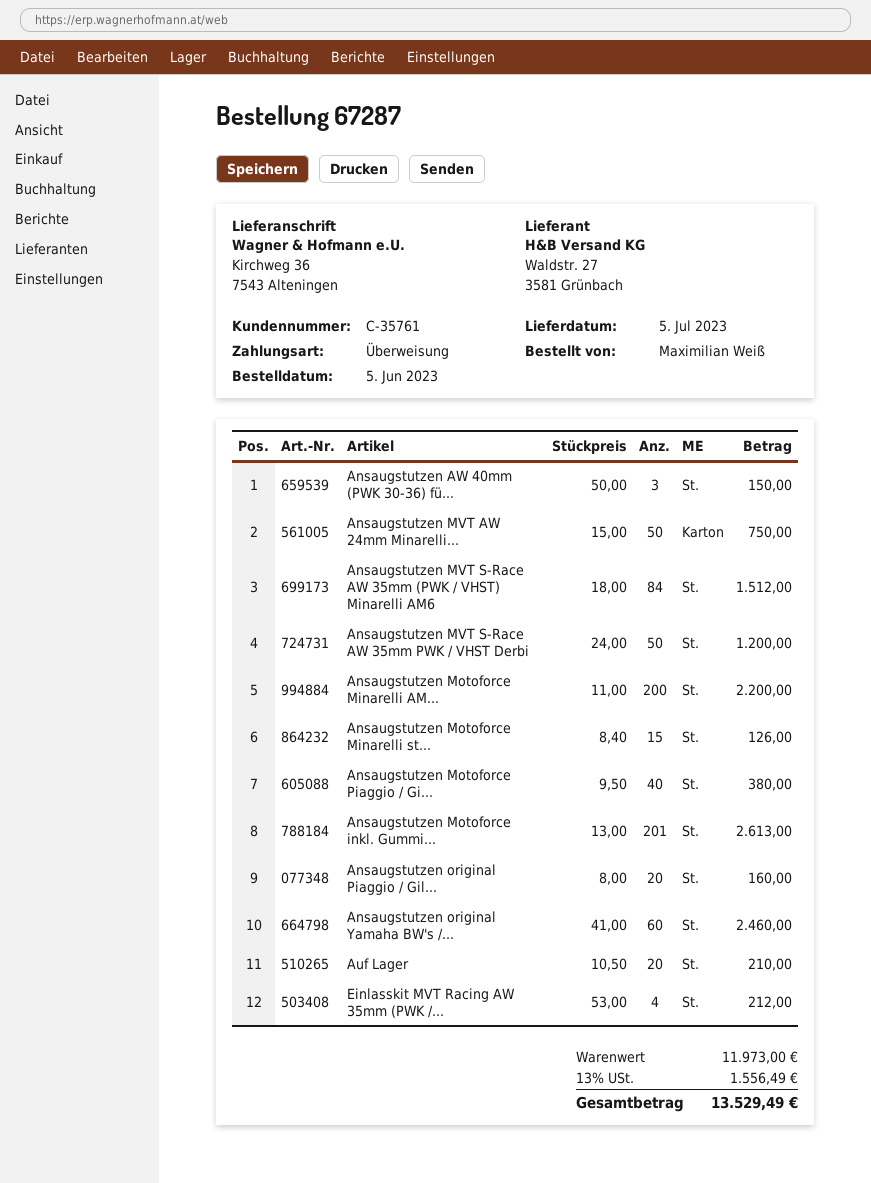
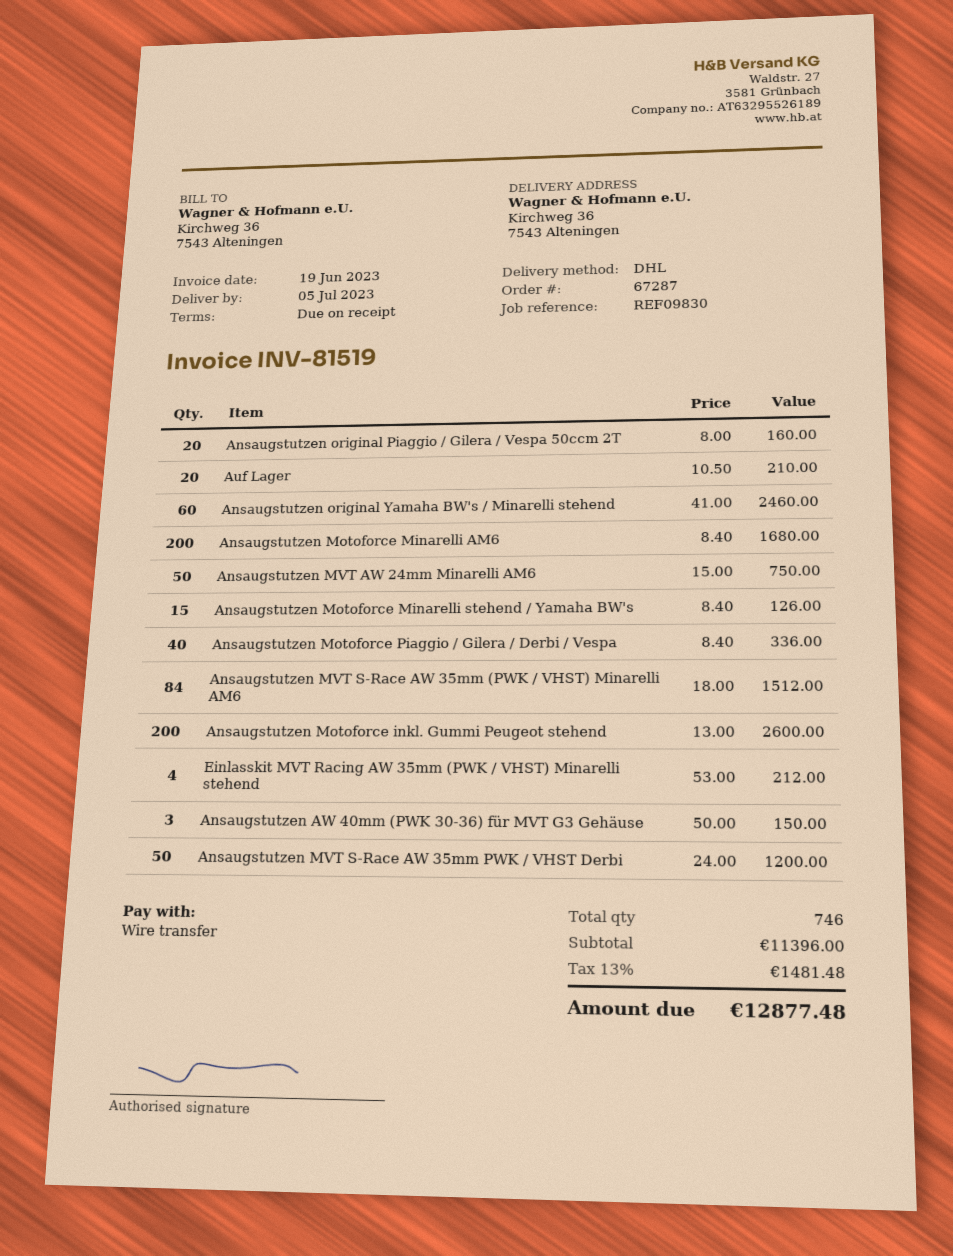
Ansaugstutzen Motoforce Minarelli AM...: 200 x 11.00 = 2200.00 -> 200 x 8.40 = 1680.00
Ansaugstutzen Motoforce Piaggio / Gi...: 40 x 9.50 = 380.00 -> 40 x 8.40 = 336.00
Ansaugstutzen Motoforce inkl. Gummi...: 201 x 13.00 = 2613.00 -> 200 x 13.00 = 2600.00
subtotal: 11973.00 -> 11396.00
tax: 13% = 1556.49 -> 13% = 1481.48
total: 13529.49 -> 12877.48

